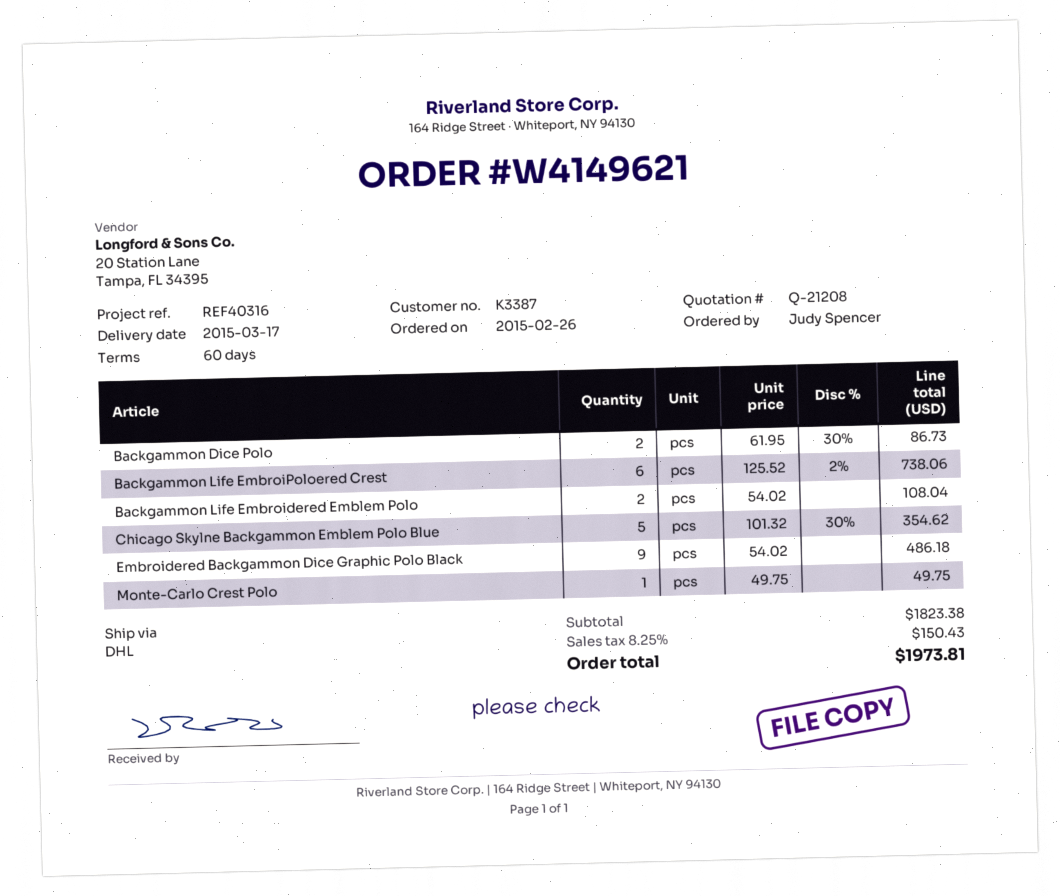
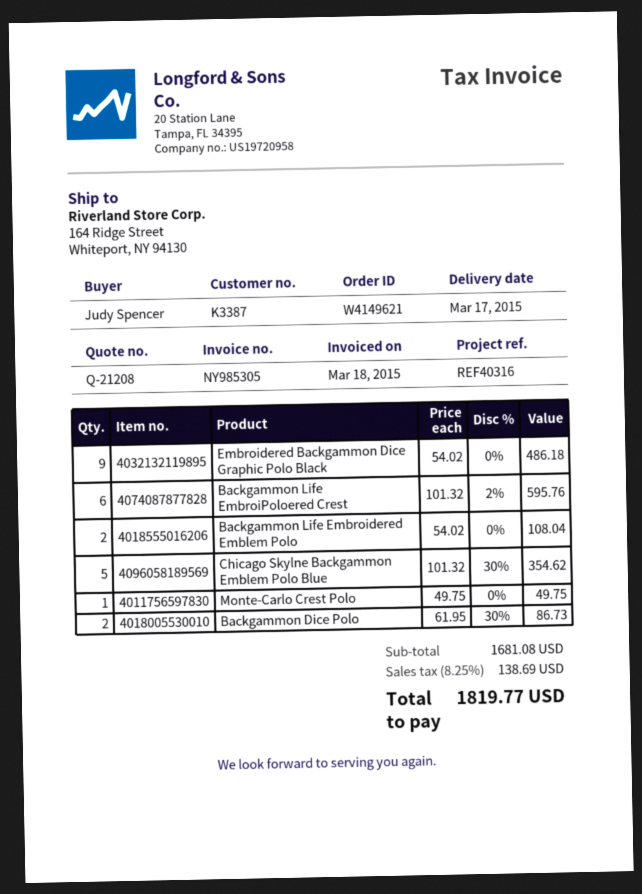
Backgammon Life EmbroiPoloered Crest: 6 x 125.52 - 2% = 738.06 -> 6 x 101.32 - 2% = 595.76
subtotal: 1823.38 -> 1681.08
tax: 8.25% = 150.43 -> 8.25% = 138.69
total: 1973.81 -> 1819.77

